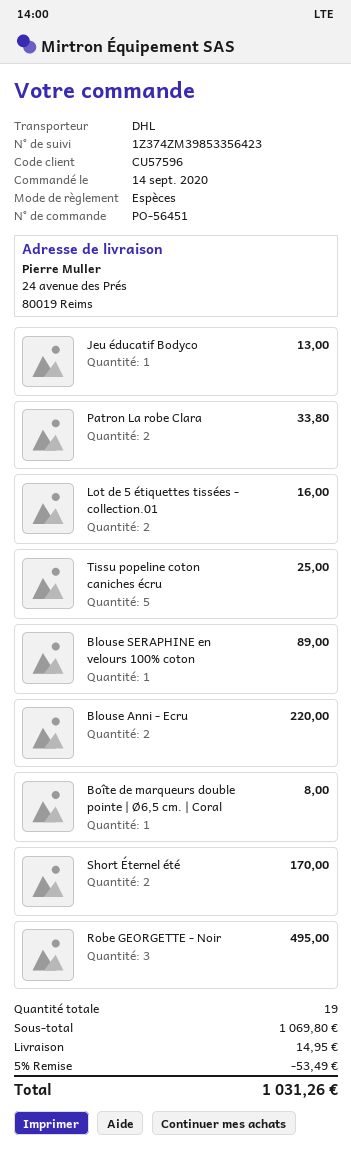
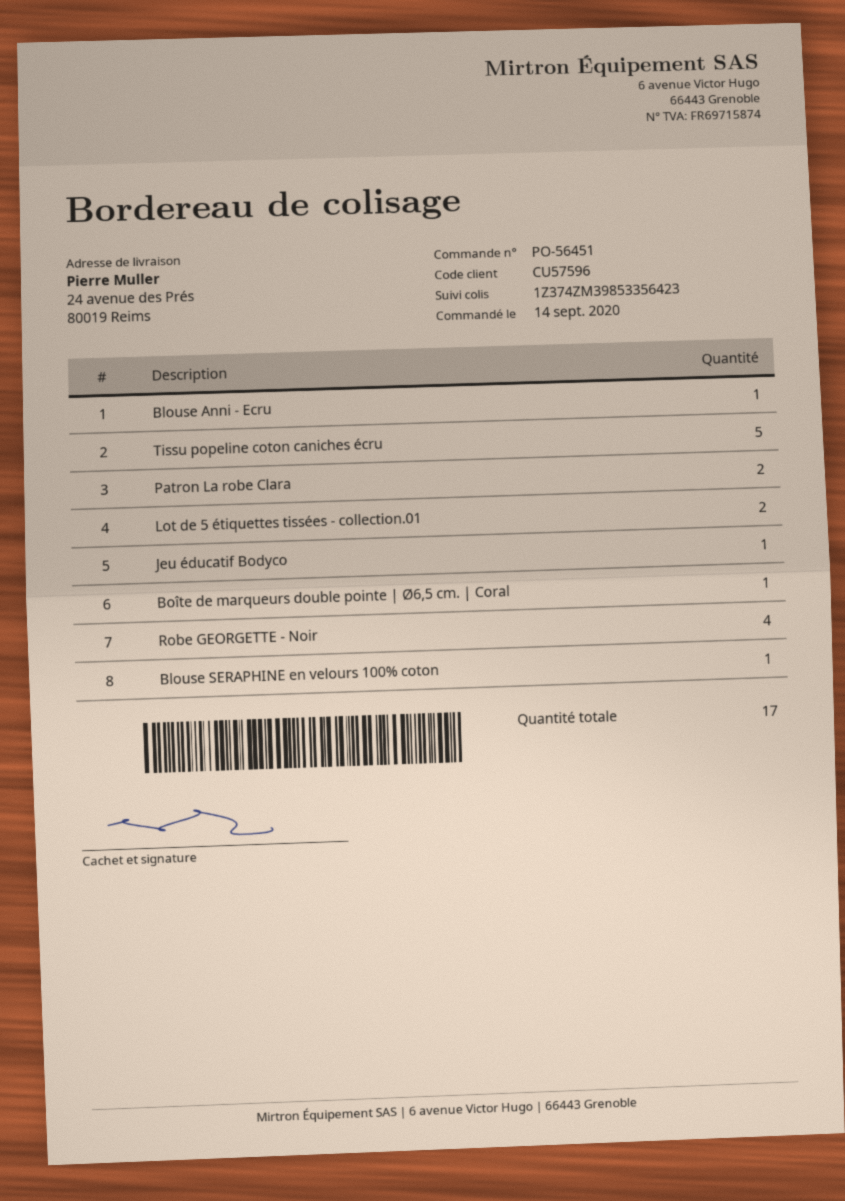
Blouse Anni - Ecru: 2 -> 1
Short Éternel été: 2 -> none
Robe GEORGETTE - Noir: 3 -> 4
total quantity: 19 -> 17

